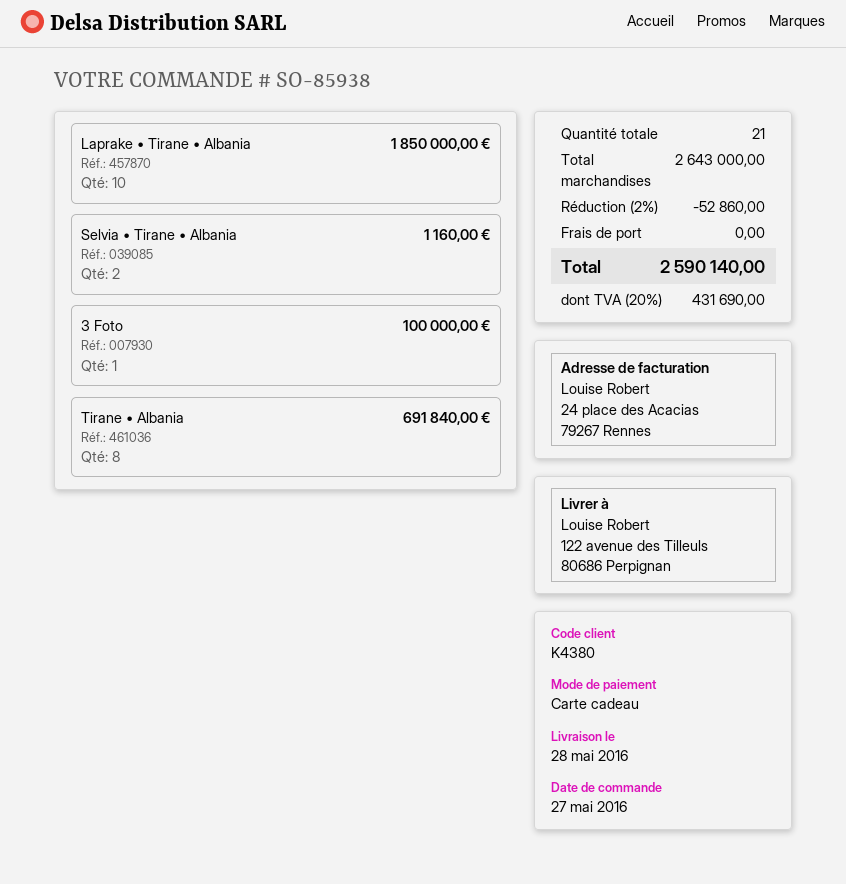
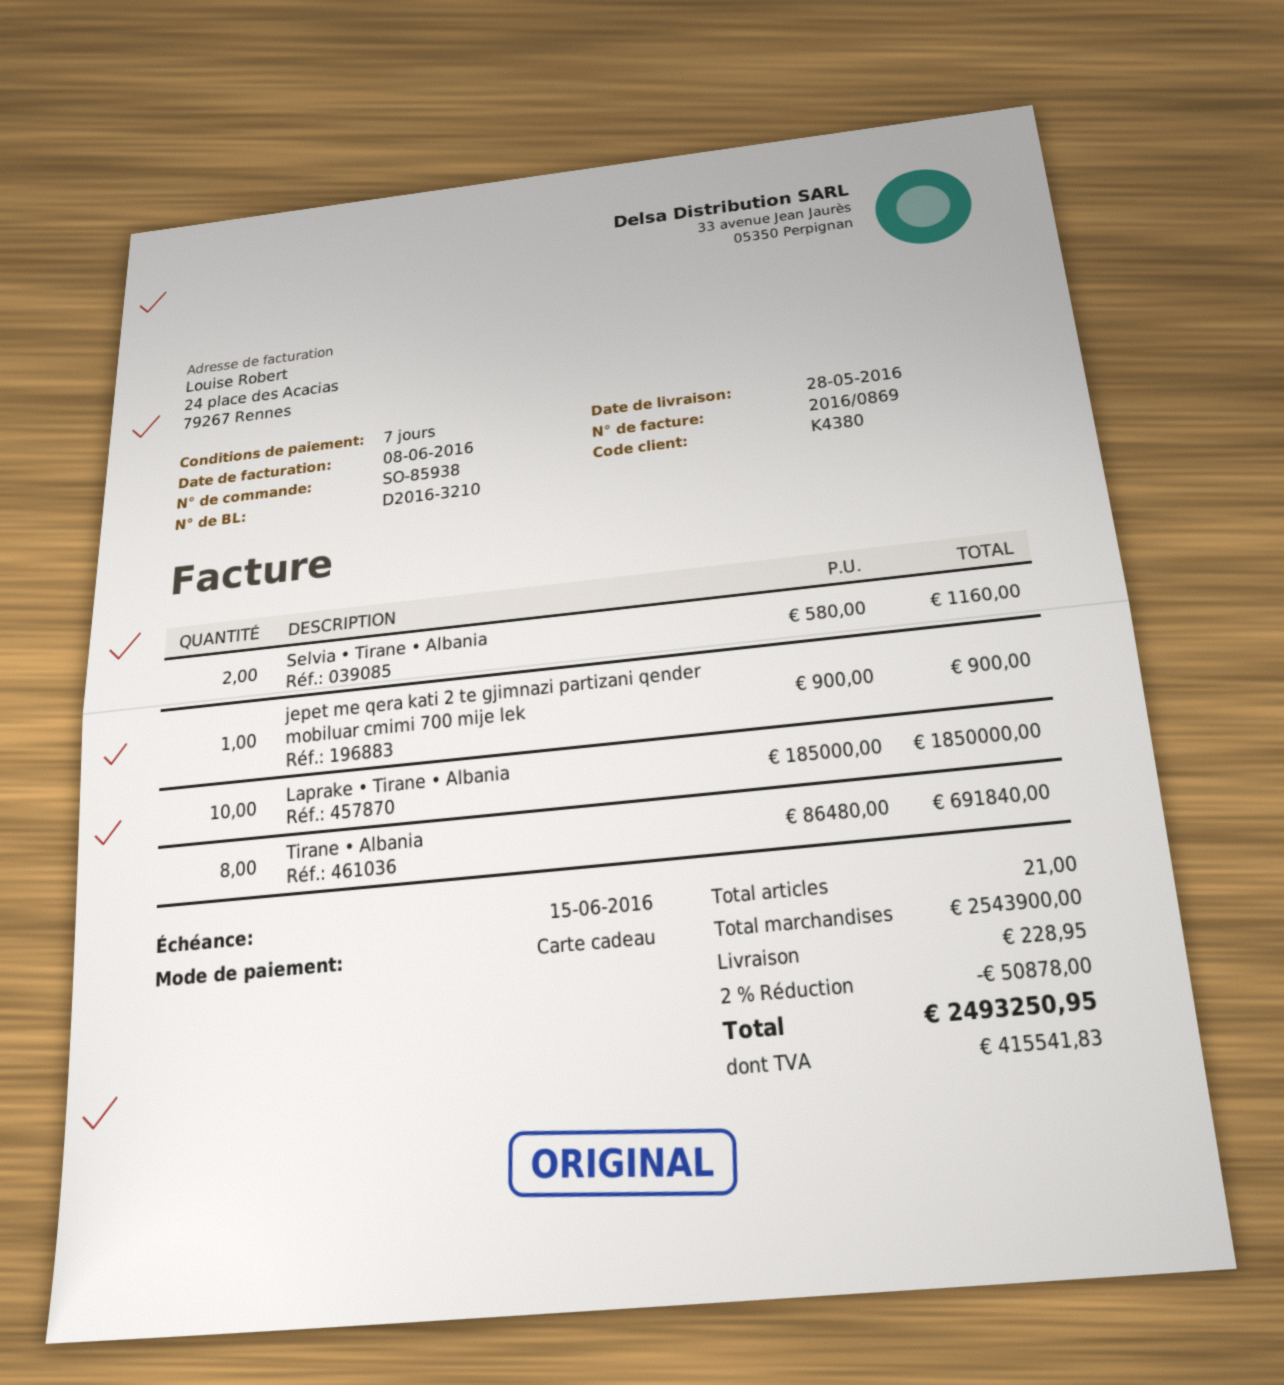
3 Foto: 1 for 100000.00 -> none
jepet me qera kati 2 te gjimnazi partizani qender mobiluar cmimi 700 mije lek: none -> 1 for 900.00
subtotal: 2643000.00 -> 2543900.00
discount: 2% = 52860.00 -> 2% = 50878.00
shipping: 0.00 -> 228.95
tax: 431690.00 -> 415541.83
total: 2590140.00 -> 2493250.95

